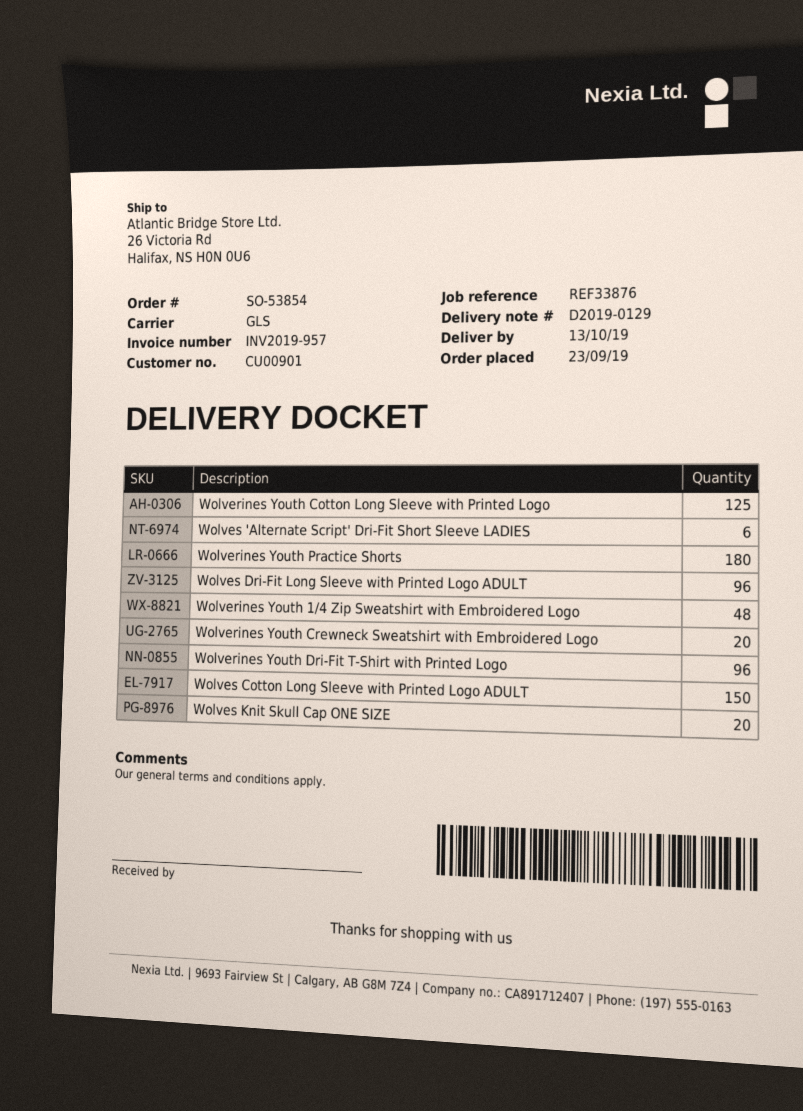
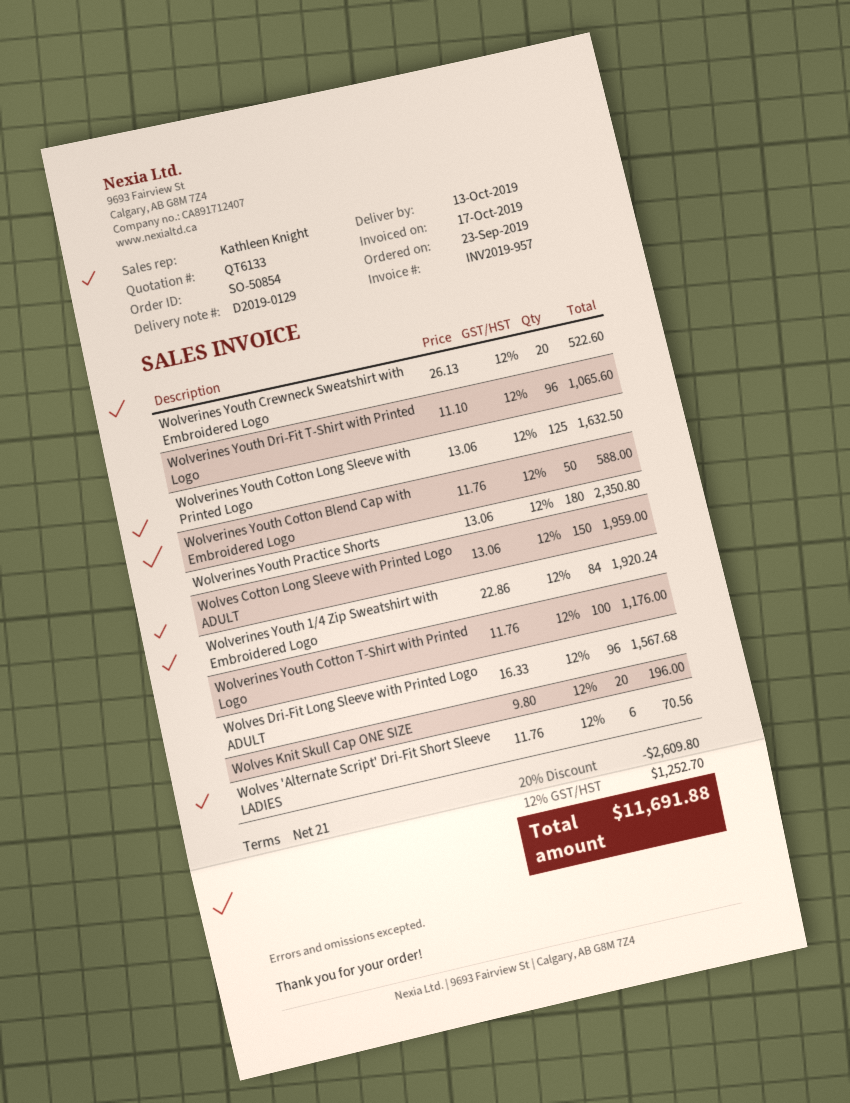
order number: SO-53854 -> SO-50854
Wolverines Youth 1/4 Zip Sweatshirt with Embroidered Logo: 48 -> 84
Wolverines Youth Cotton Blend Cap with Embroidered Logo: none -> 50
Wolverines Youth Cotton T-Shirt with Printed Logo: none -> 100

